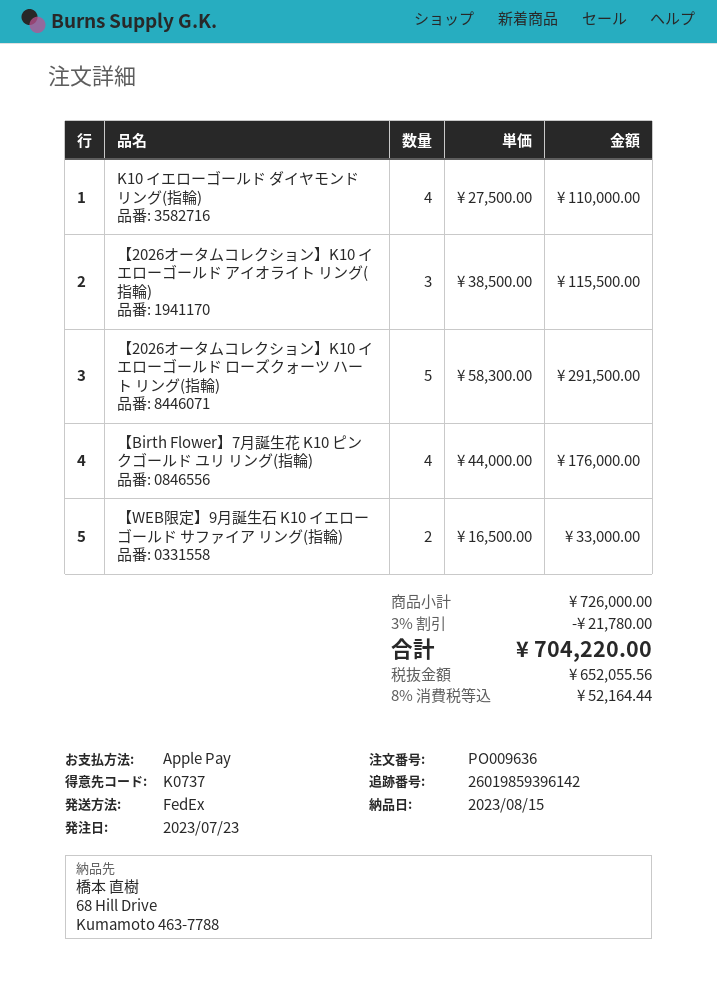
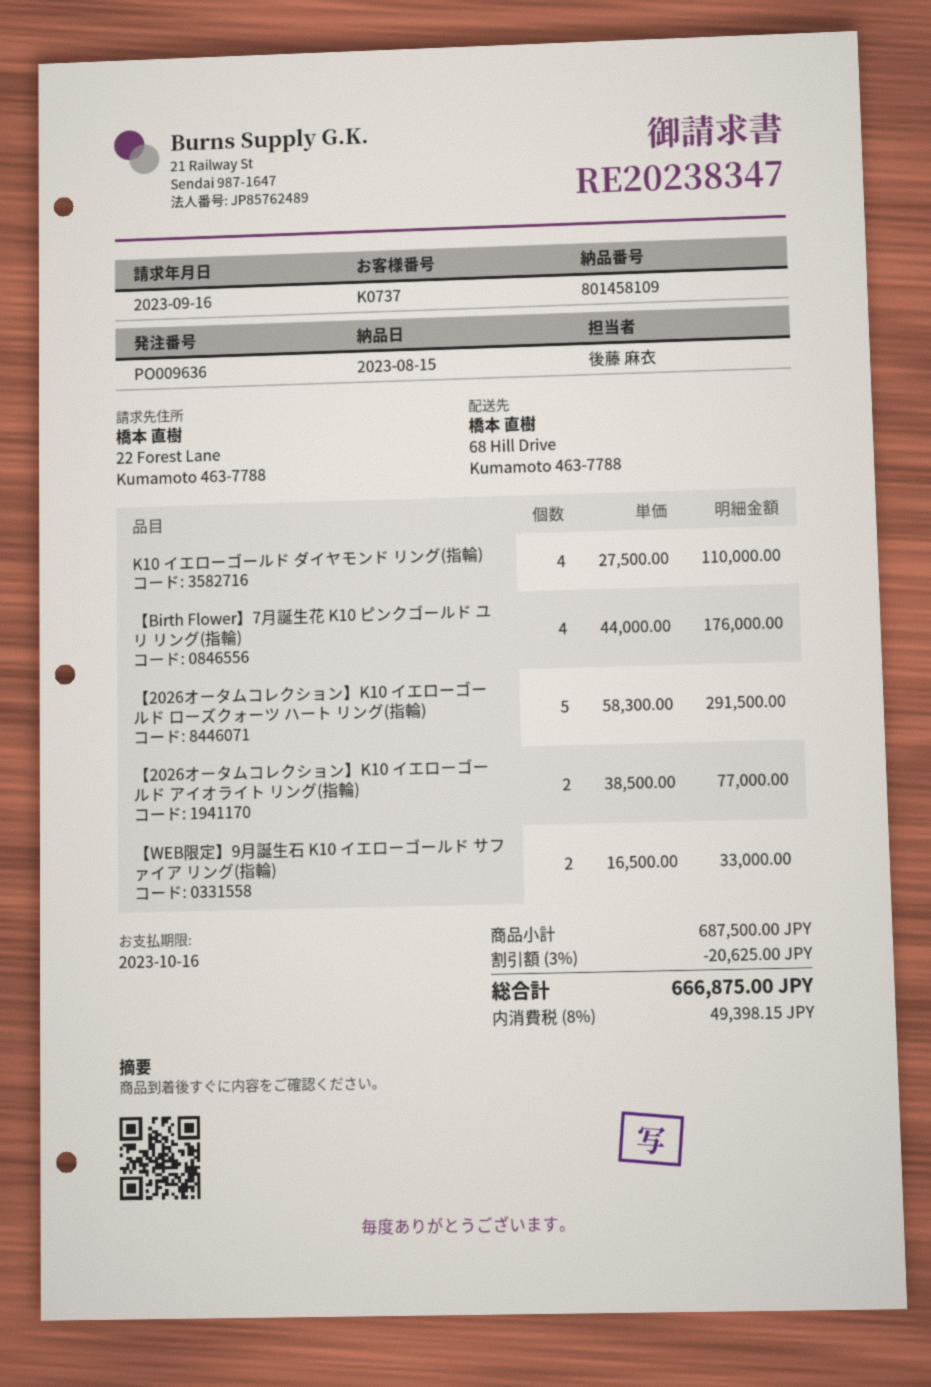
【2026オータムコレクション】K10 イエローゴールド アイオライト リング(指輪): 3 x 38500.00 = 115500.00 -> 2 x 38500.00 = 77000.00
subtotal: 726000.00 -> 687500.00
discount: 3% = 21780.00 -> 3% = 20625.00
tax: 8% = 52164.44 -> 8% = 49398.15
total: 704220.00 -> 666875.00

